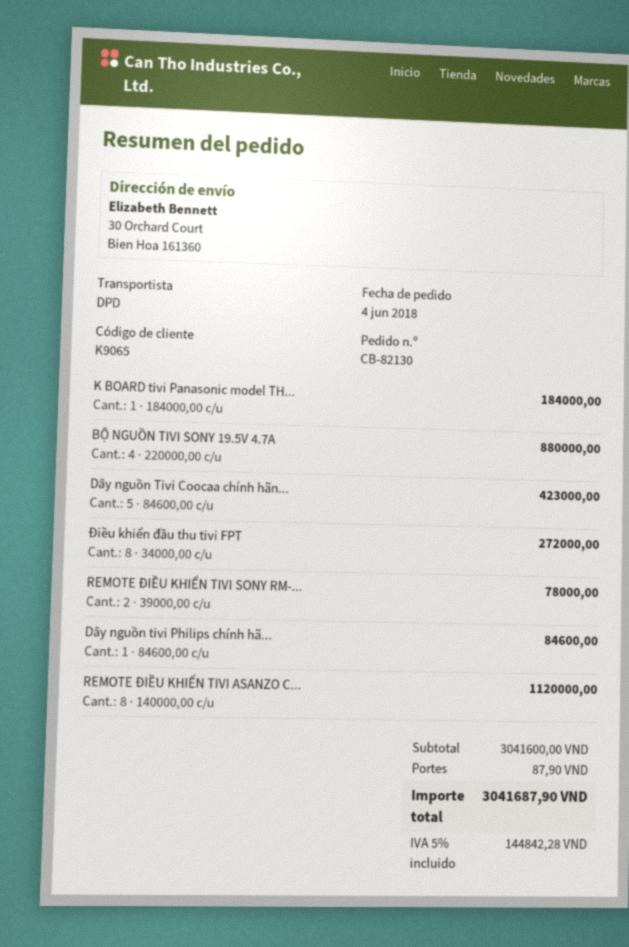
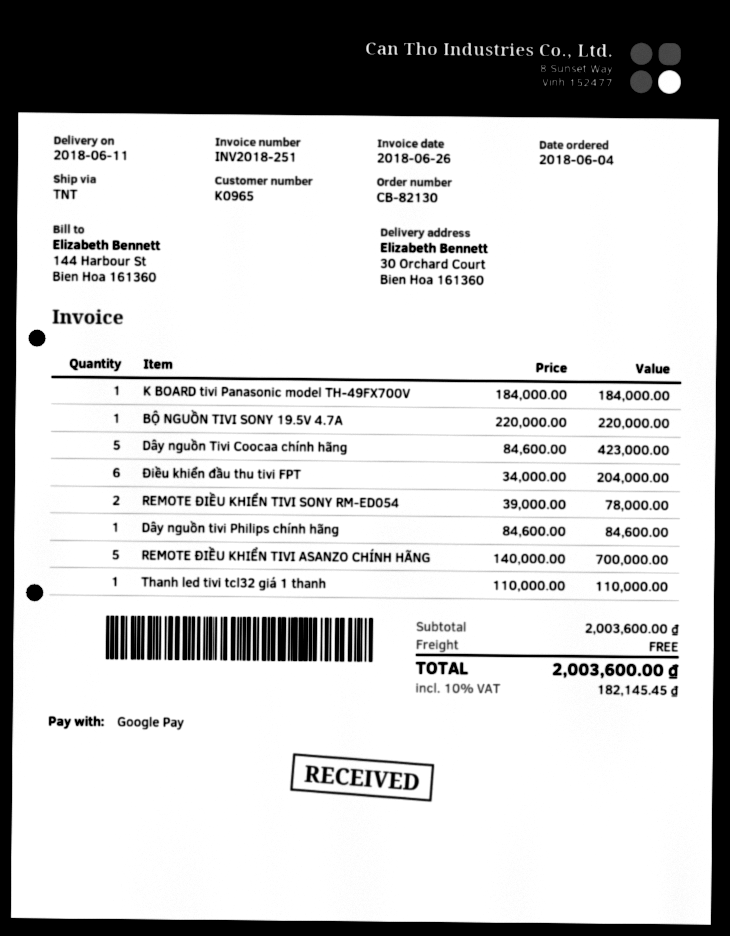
customer number: K9065 -> K0965
shipping method: DPD -> TNT
BỘ NGUỒN TIVI SONY 19.5V 4.7A: 4 x 220000.00 = 880000.00 -> 1 x 220000.00 = 220000.00
Điều khiển đầu thu tivi FPT: 8 x 34000.00 = 272000.00 -> 6 x 34000.00 = 204000.00
REMOTE ĐIỀU KHIỂN TIVI ASANZO C...: 8 x 140000.00 = 1120000.00 -> 5 x 140000.00 = 700000.00
Thanh led tivi tcl32 giá 1 thanh: none -> 1 x 110000.00 = 110000.00
subtotal: 3041600.00 -> 2003600.00
shipping: 87.90 -> 0.00
tax: 5% = 144842.28 -> 10% = 182145.45
total: 3041687.90 -> 2003600.00

